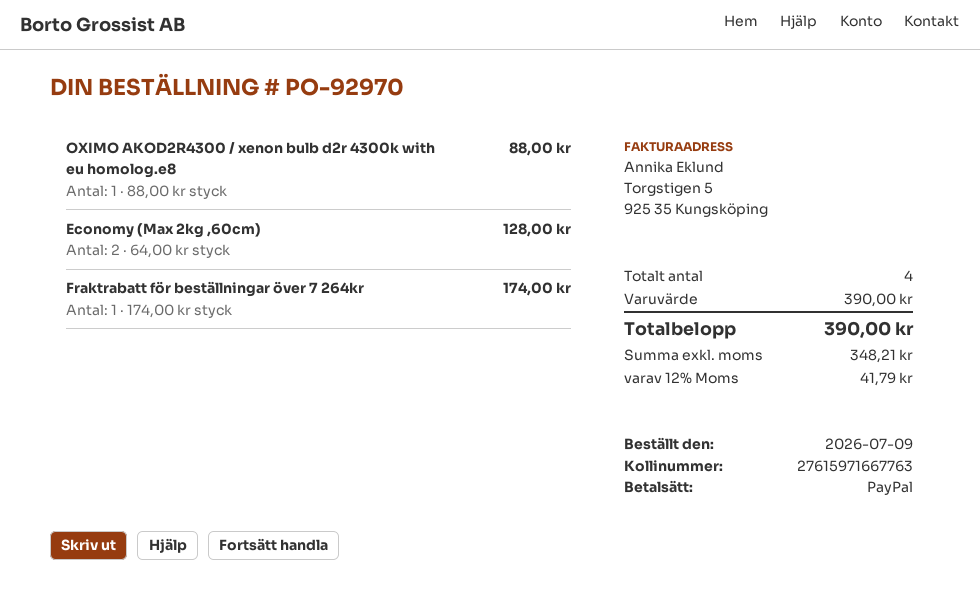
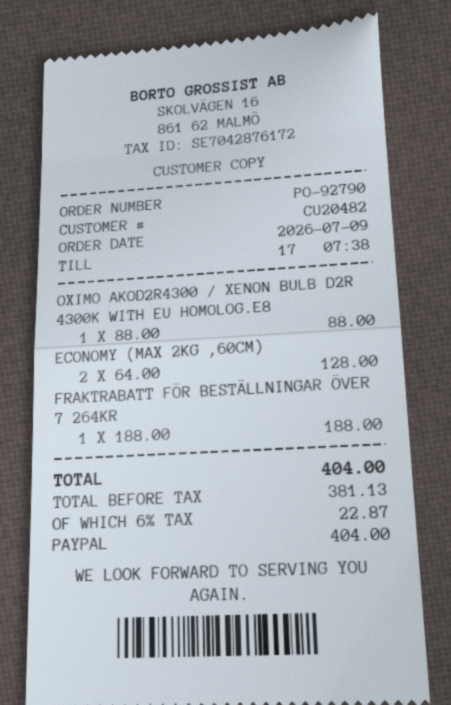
order number: PO-92970 -> PO-92790
Fraktrabatt för beställningar över 7 264kr: 1 x 174.00 = 174.00 -> 1 x 188.00 = 188.00
net: 348.21 -> 381.13
tax: 12% = 41.79 -> 6% = 22.87
total: 390.00 -> 404.00

